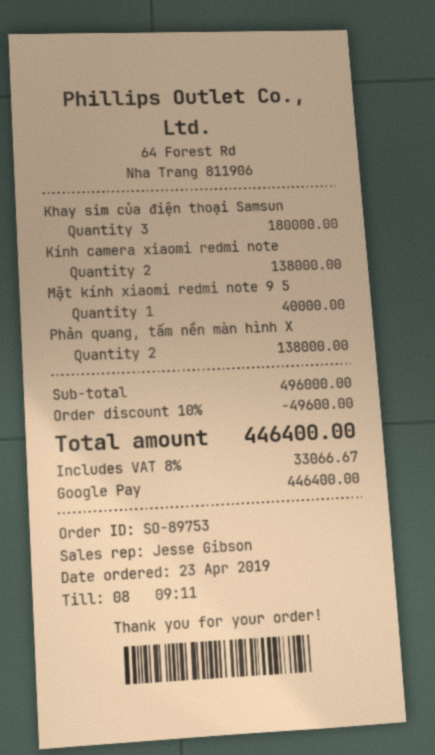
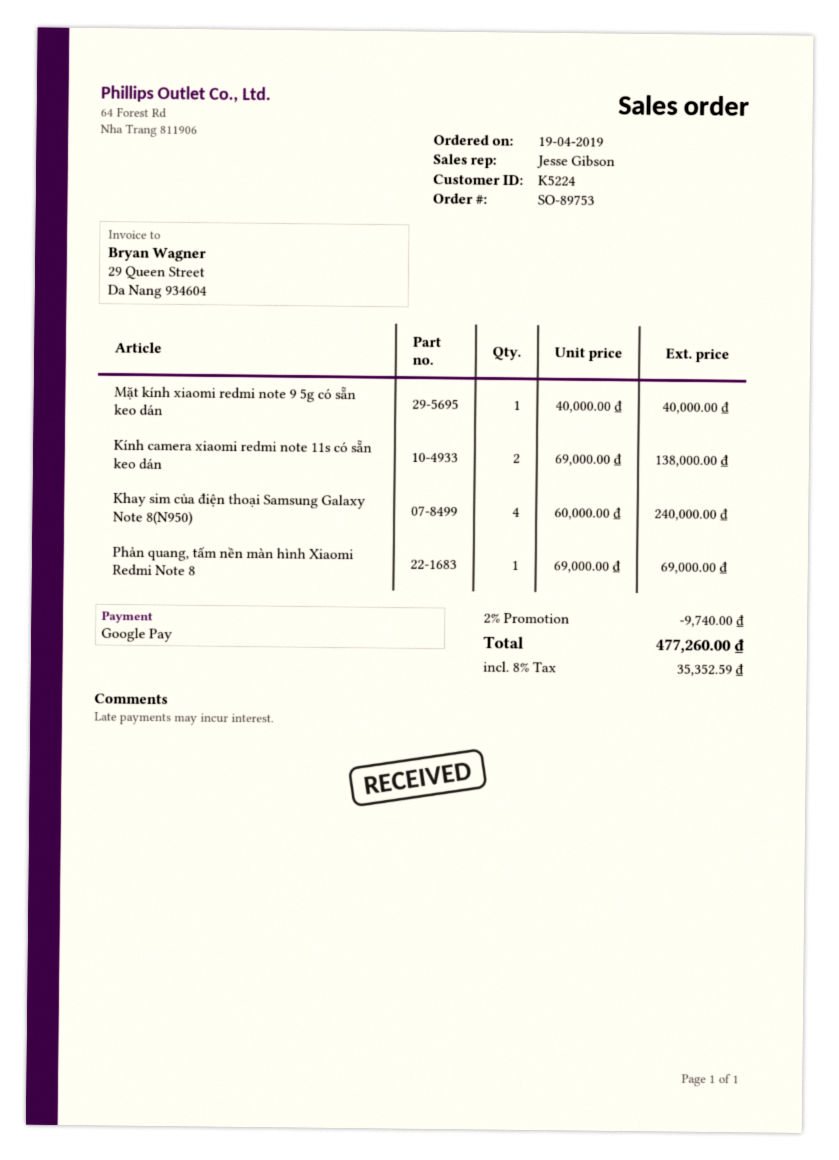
order date: 2019-04-23 -> 2019-04-19
Khay sim của điện thoại Samsun: 3 for 180000.00 -> 4 for 240000.00
Phản quang, tấm nền màn hình X: 2 for 138000.00 -> 1 for 69000.00
discount: 10% = 49600.00 -> 2% = 9740.00
tax: 8% = 33066.67 -> 8% = 35352.59
total: 446400.00 -> 477260.00

